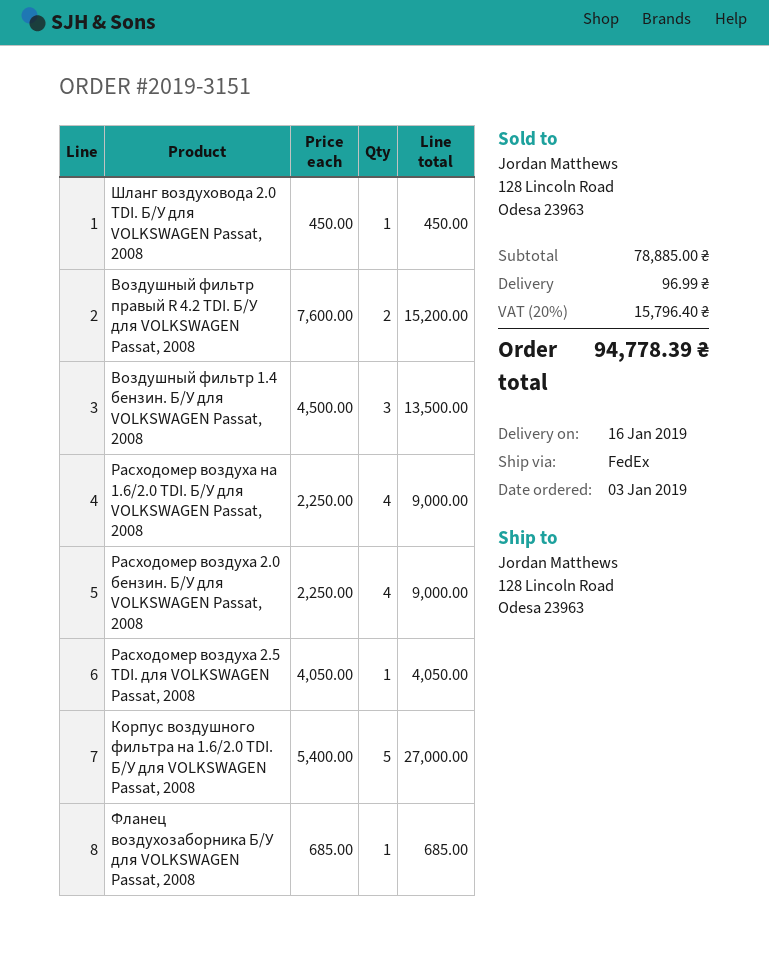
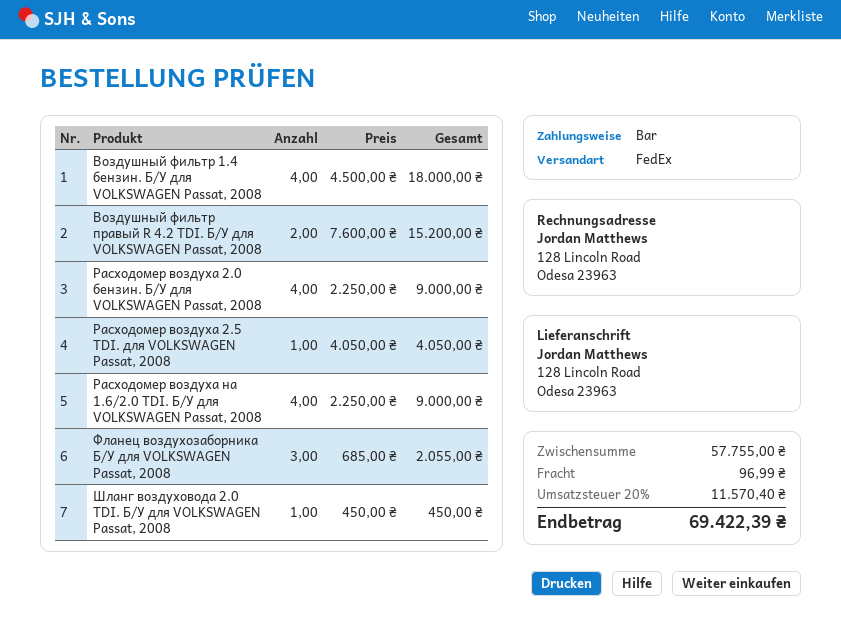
Воздушный фильтр 1.4 бензин. Б/У для VOLKSWAGEN Passat, 2008: 3 x 4500.00 = 13500.00 -> 4 x 4500.00 = 18000.00
Корпус воздушного фильтра на 1.6/2.0 TDI. Б/У для VOLKSWAGEN Passat, 2008: 5 x 5400.00 = 27000.00 -> none
Фланец воздухозаборника Б/У для VOLKSWAGEN Passat, 2008: 1 x 685.00 = 685.00 -> 3 x 685.00 = 2055.00
subtotal: 78885.00 -> 57755.00
tax: 20% = 15796.40 -> 20% = 11570.40
total: 94778.39 -> 69422.39

